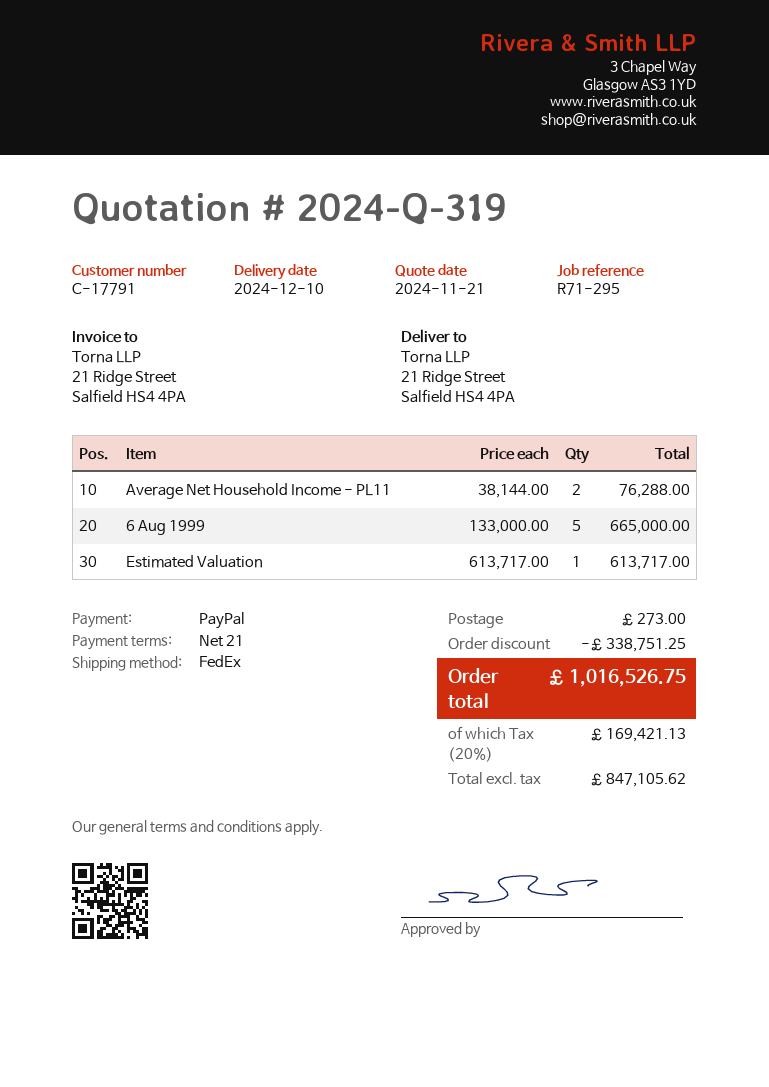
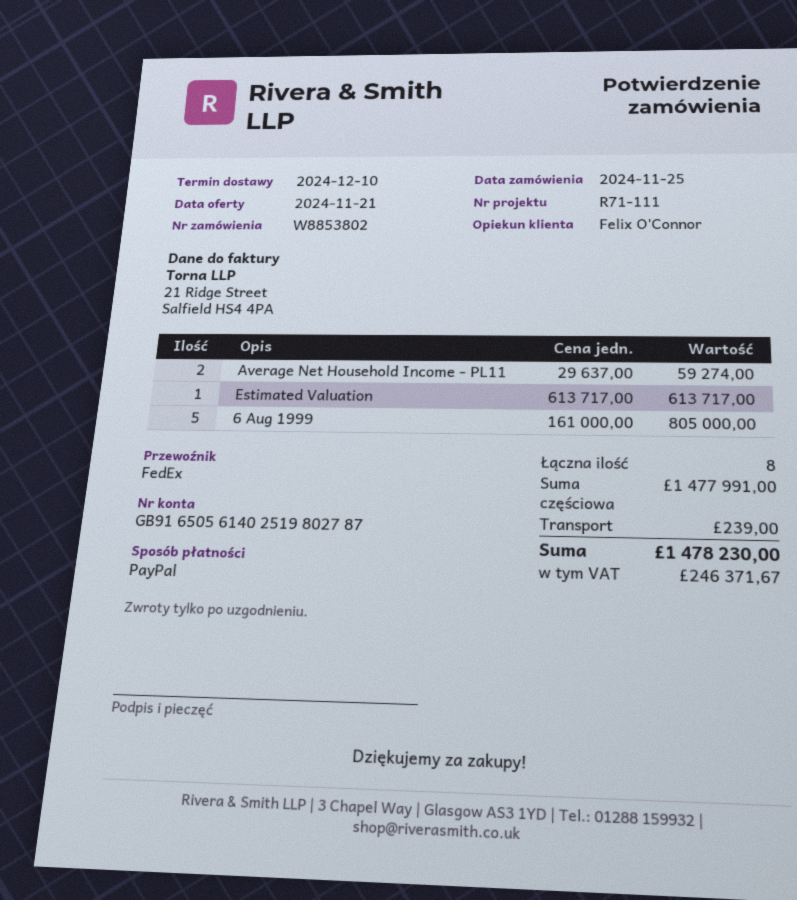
reference: R71-295 -> R71-111
Average Net Household Income - PL11: 2 x 38144.00 = 76288.00 -> 2 x 29637.00 = 59274.00
6 Aug 1999: 5 x 133000.00 = 665000.00 -> 5 x 161000.00 = 805000.00
discount: 338751.25 -> none
shipping: 273.00 -> 239.00
tax: 169421.13 -> 246371.67
total: 1016526.75 -> 1478230.00

